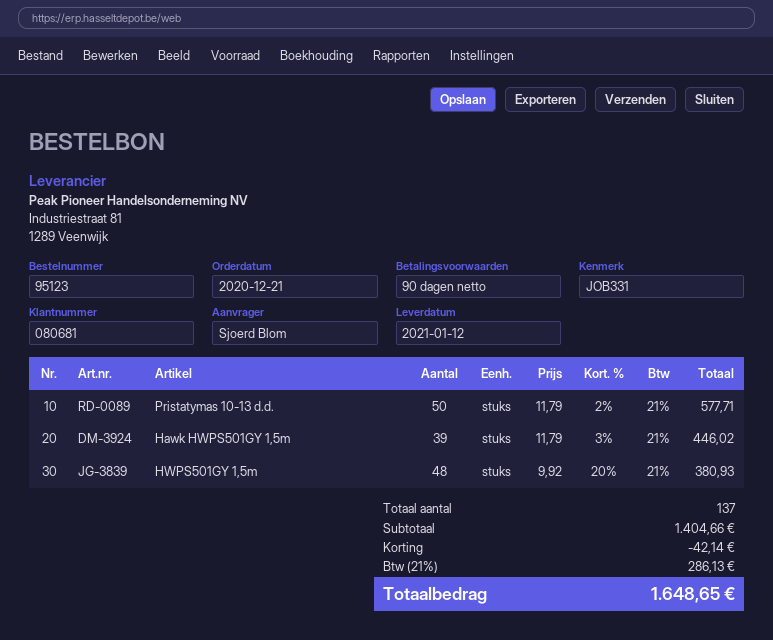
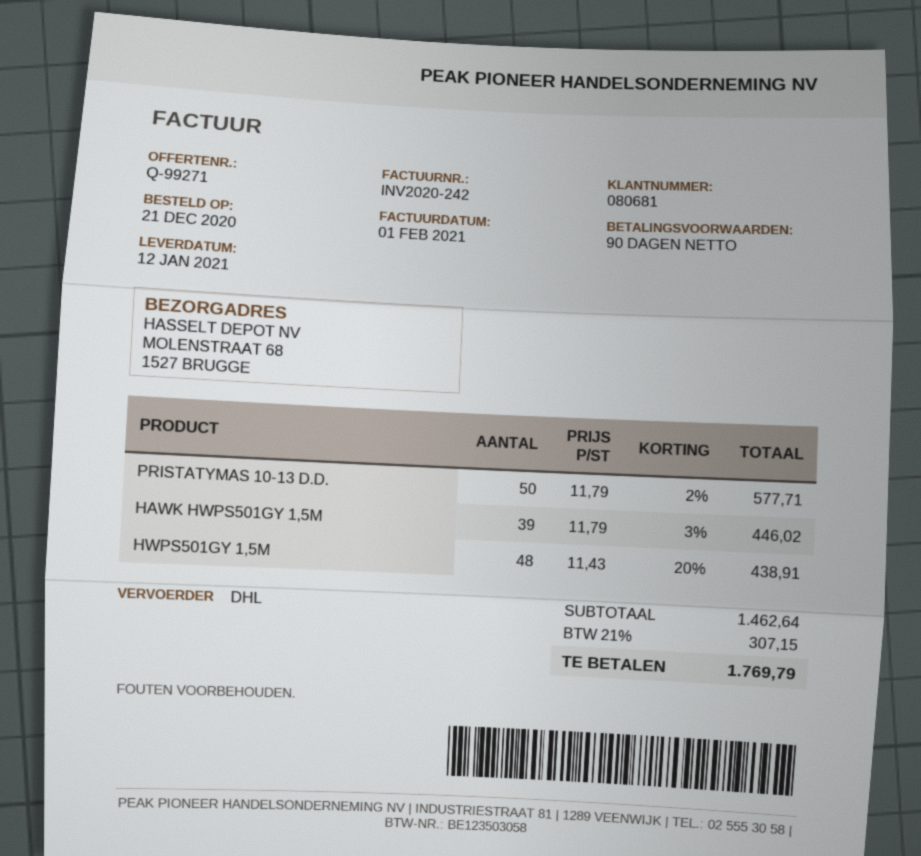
HWPS501GY 1,5m: 48 x 9.92 - 20% = 380.93 -> 48 x 11.43 - 20% = 438.91
subtotal: 1404.66 -> 1462.64
discount: 42.14 -> none
tax: 21% = 286.13 -> 21% = 307.15
total: 1648.65 -> 1769.79

